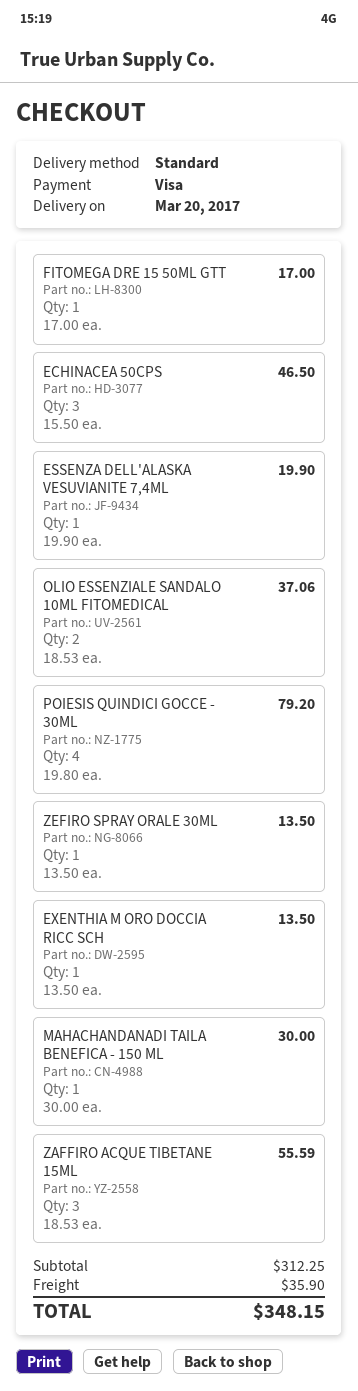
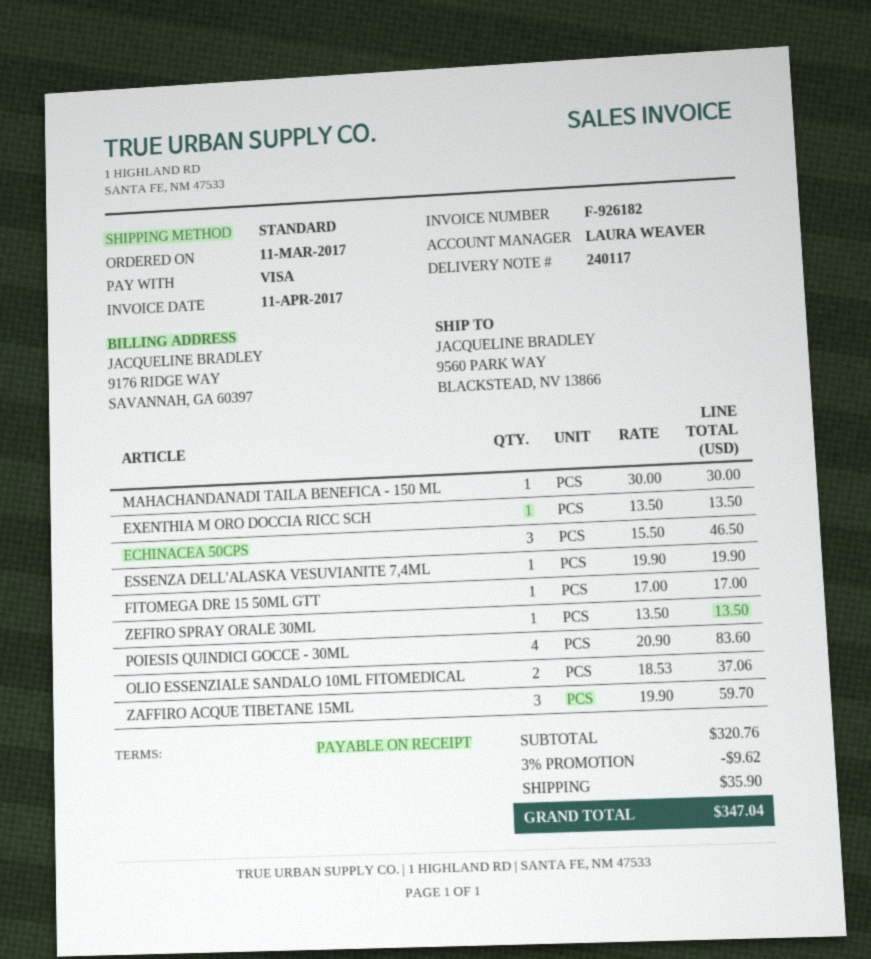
POIESIS QUINDICI GOCCE - 30ML: 4 x 19.80 = 79.20 -> 4 x 20.90 = 83.60
ZAFFIRO ACQUE TIBETANE 15ML: 3 x 18.53 = 55.59 -> 3 x 19.90 = 59.70
subtotal: 312.25 -> 320.76
discount: none -> 3% = 9.62
total: 348.15 -> 347.04

